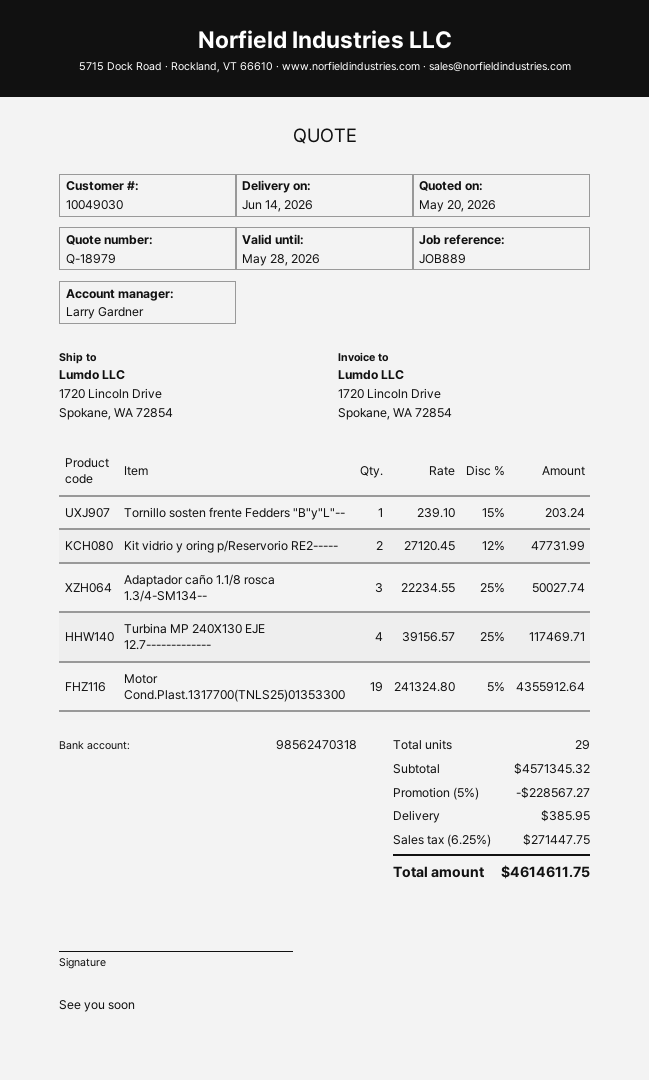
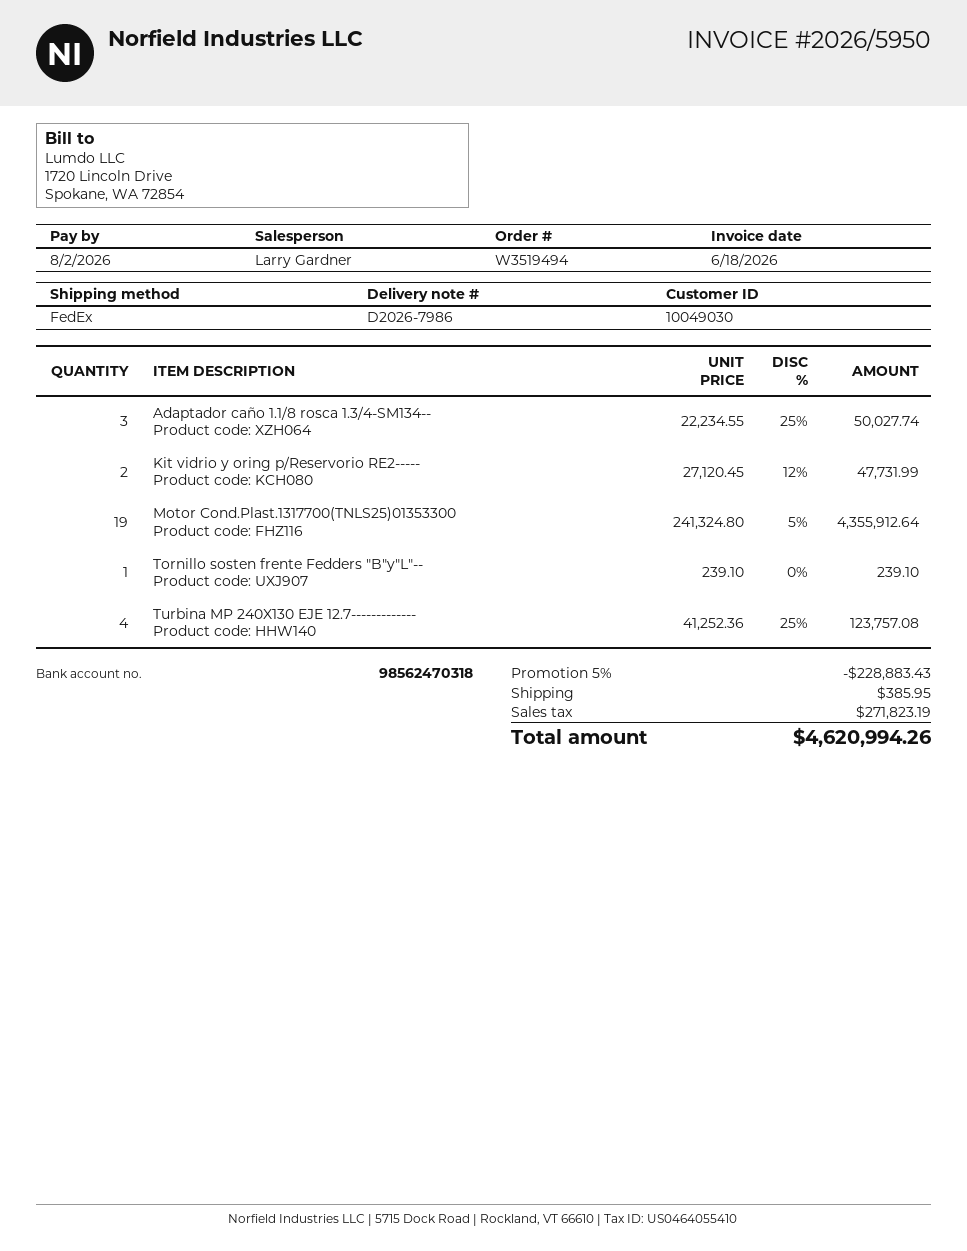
Tornillo sosten frente Fedders "B"y"L"--: 1 x 239.10 - 15% = 203.24 -> 1 x 239.10 = 239.10
Turbina MP 240X130 EJE 12.7-------------: 4 x 39156.57 - 25% = 117469.71 -> 4 x 41252.36 - 25% = 123757.08
discount: 5% = 228567.27 -> 5% = 228883.43
tax: 271447.75 -> 271823.19
total: 4614611.75 -> 4620994.26

